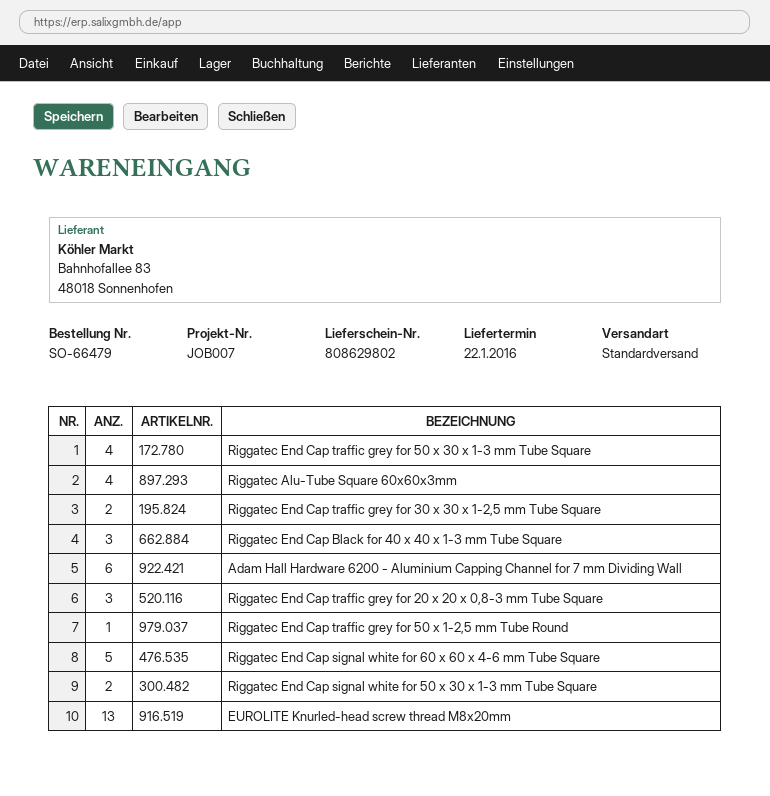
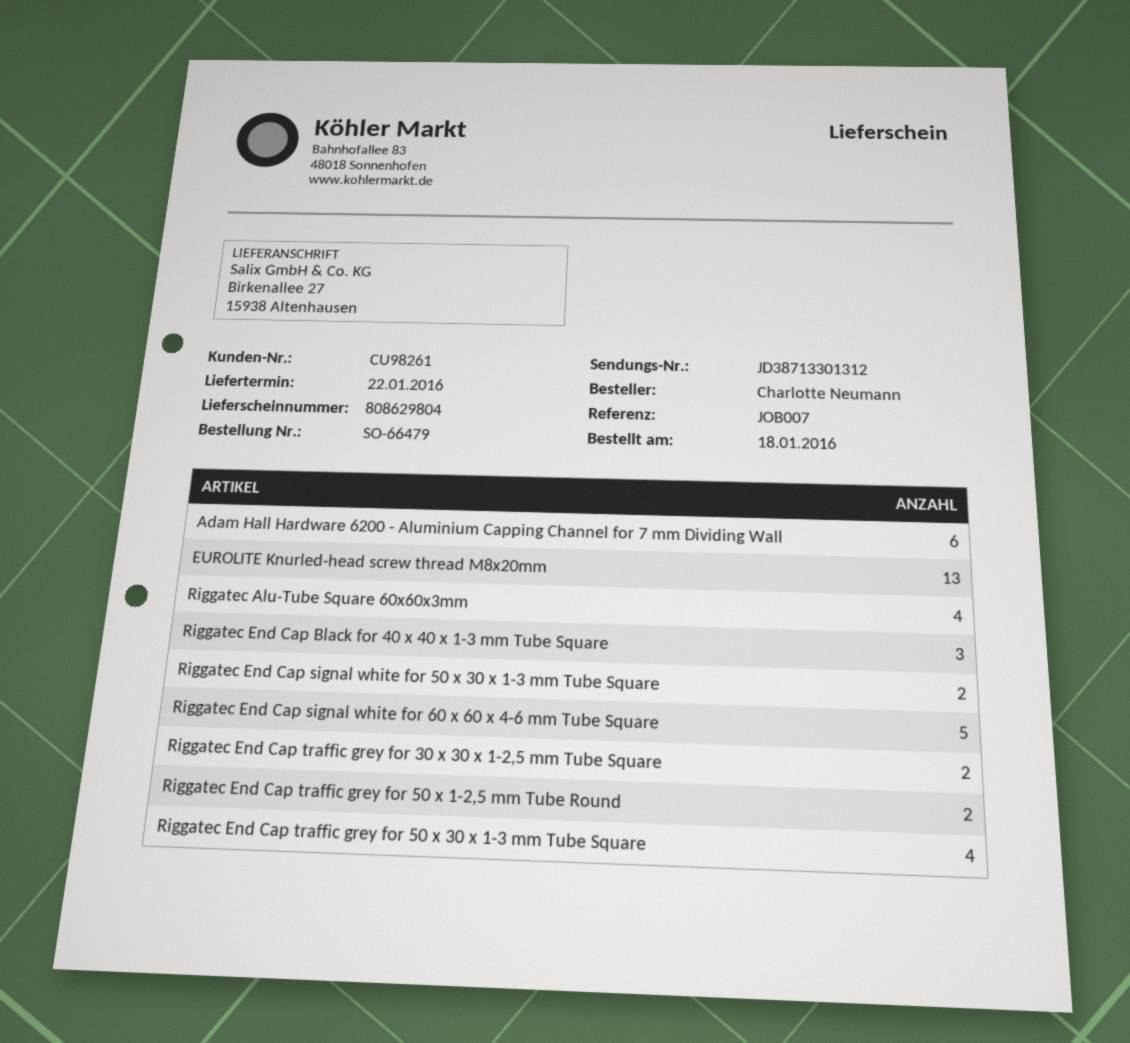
delivery note number: 808629802 -> 808629804
Riggatec End Cap traffic grey for 20 x 20 x 0,8-3 mm Tube Square: 3 -> none
Riggatec End Cap traffic grey for 50 x 1-2,5 mm Tube Round: 1 -> 2

